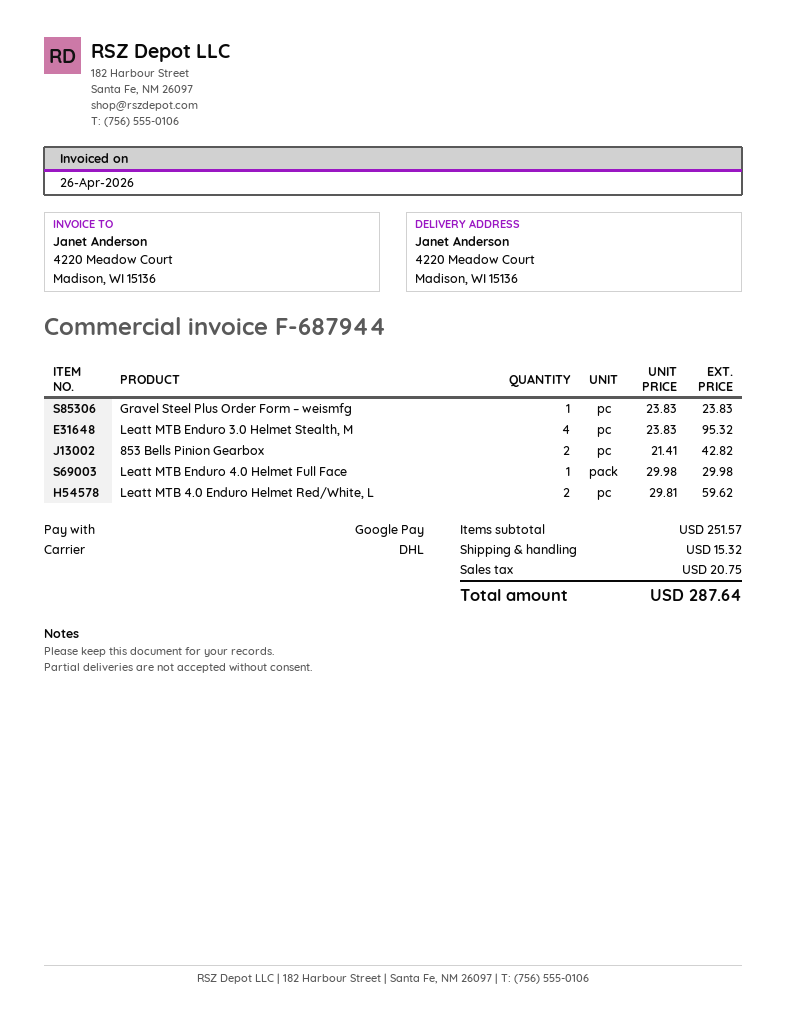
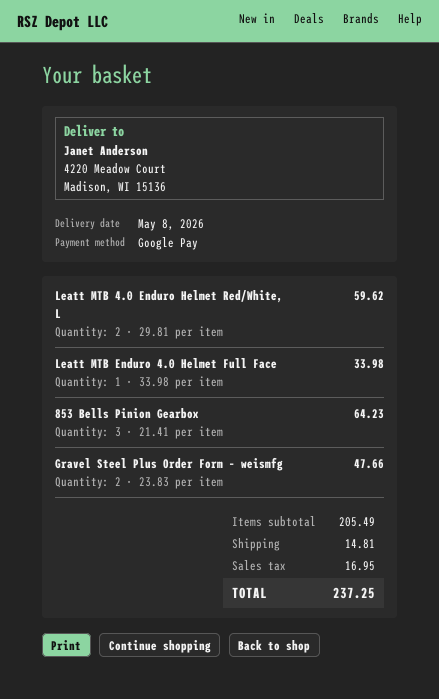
Gravel Steel Plus Order Form – weismfg: 1 x 23.83 = 23.83 -> 2 x 23.83 = 47.66
Leatt MTB Enduro 3.0 Helmet Stealth, M: 4 x 23.83 = 95.32 -> none
853 Bells Pinion Gearbox: 2 x 21.41 = 42.82 -> 3 x 21.41 = 64.23
Leatt MTB Enduro 4.0 Helmet Full Face: 1 x 29.98 = 29.98 -> 1 x 33.98 = 33.98
subtotal: 251.57 -> 205.49
shipping: 15.32 -> 14.81
tax: 20.75 -> 16.95
total: 287.64 -> 237.25

